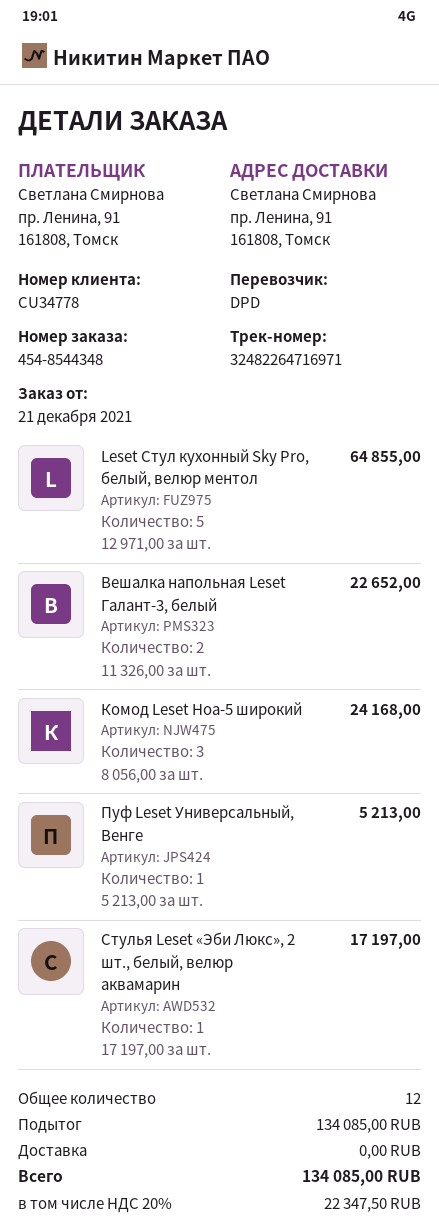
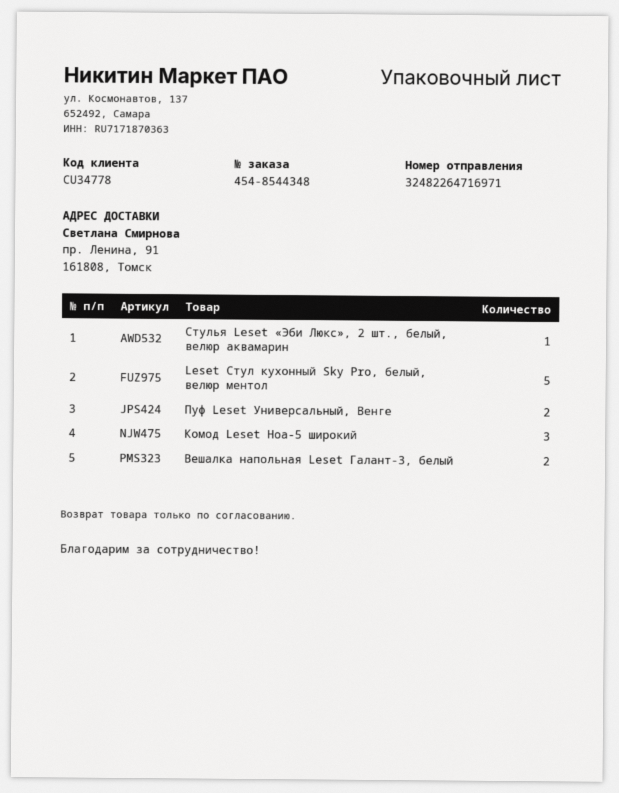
Пуф Leset Универсальный, Венге: 1 -> 2

